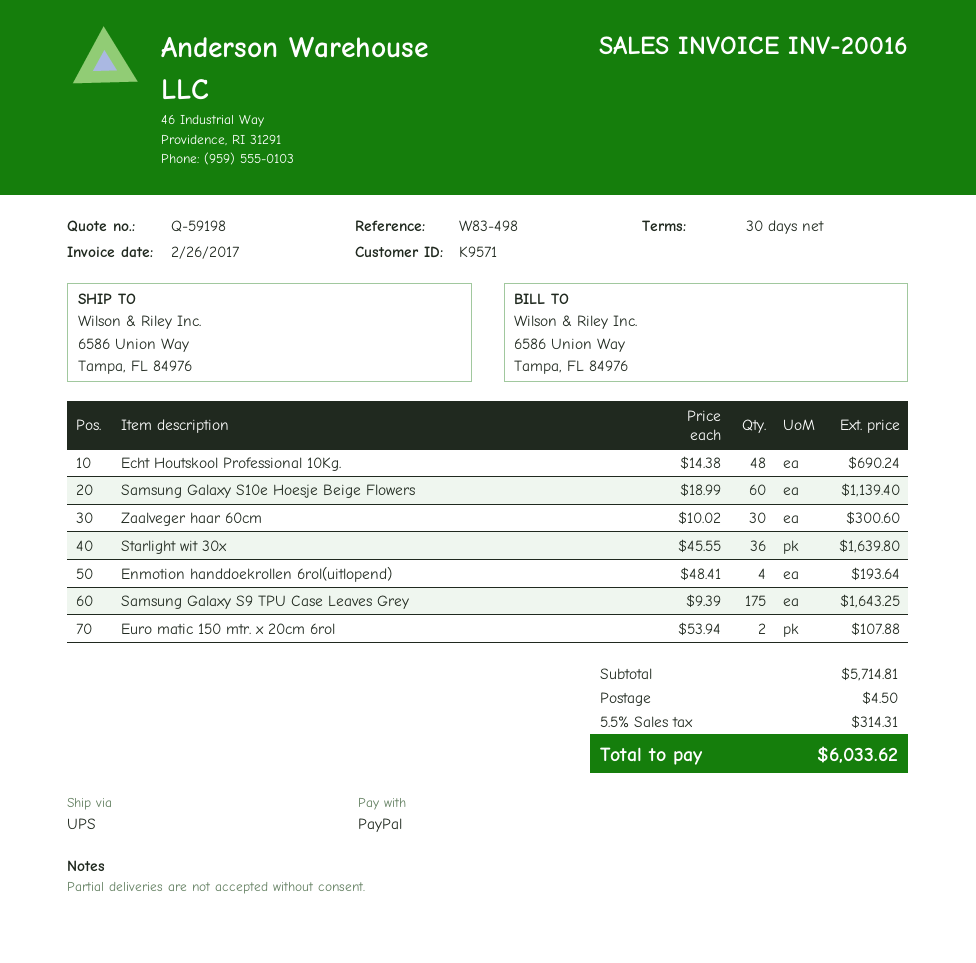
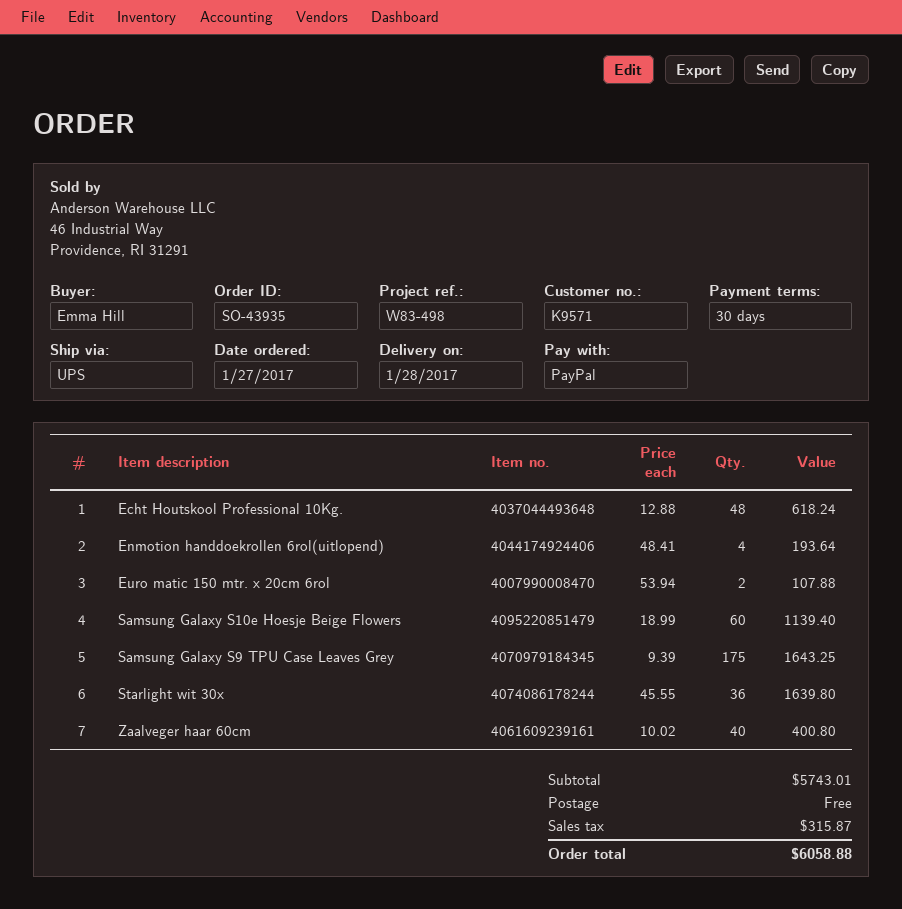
Echt Houtskool Professional 10Kg.: 48 x 14.38 = 690.24 -> 48 x 12.88 = 618.24
Zaalveger haar 60cm: 30 x 10.02 = 300.60 -> 40 x 10.02 = 400.80
subtotal: 5714.81 -> 5743.01
shipping: 4.50 -> 0.00
tax: 314.31 -> 315.87
total: 6033.62 -> 6058.88

